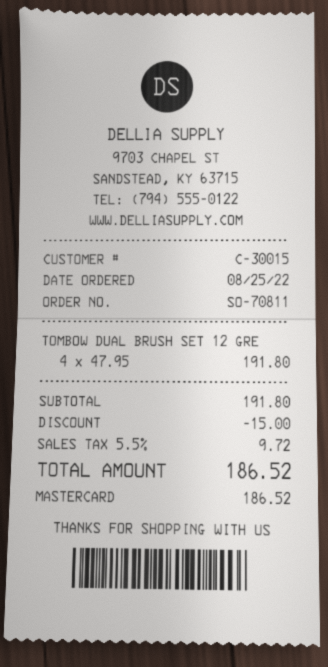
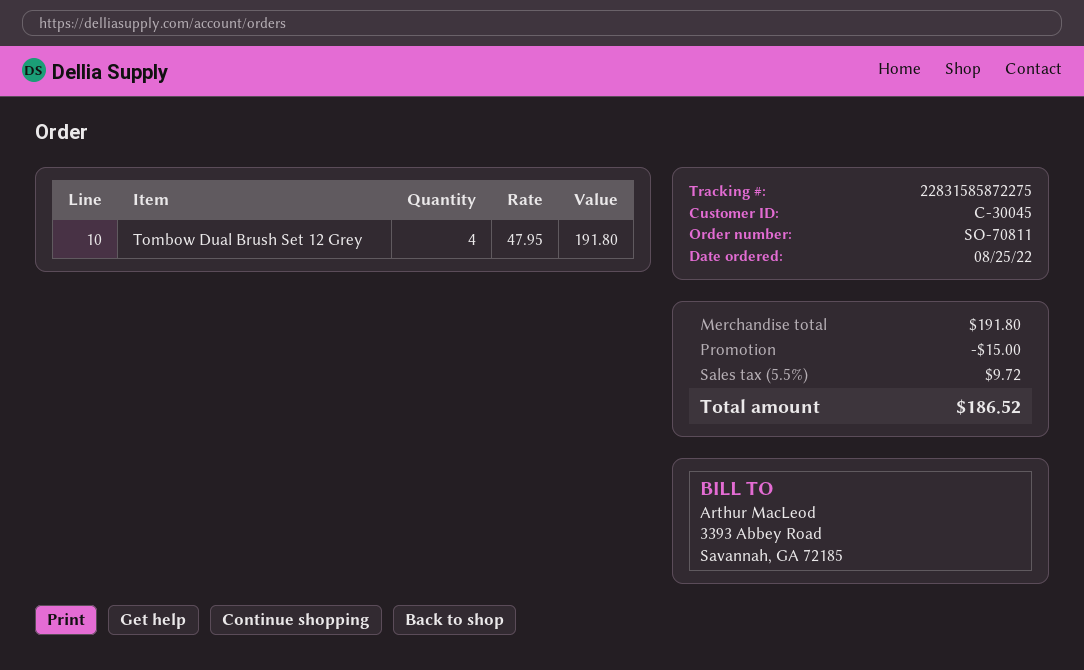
customer number: C-30015 -> C-30045

